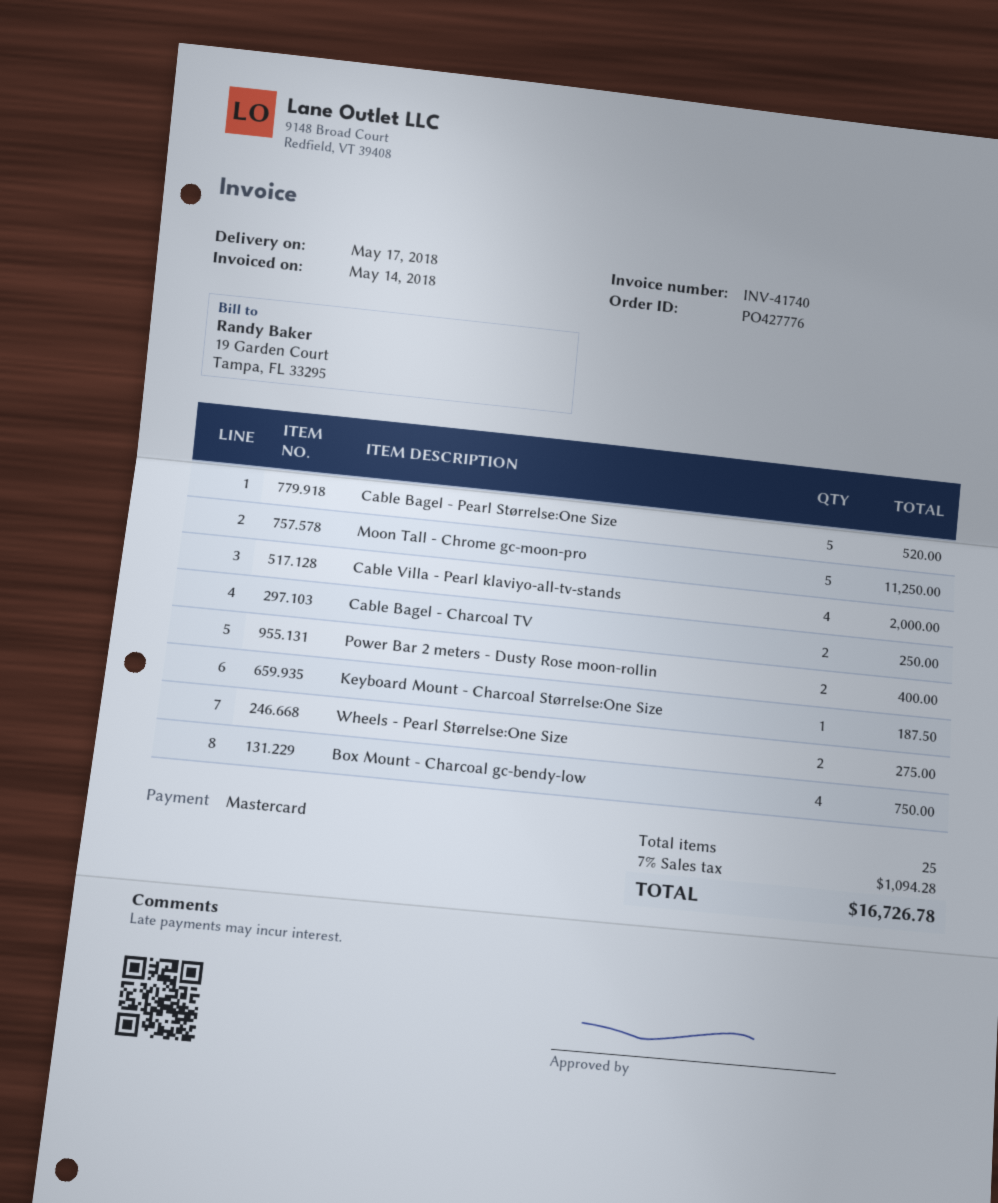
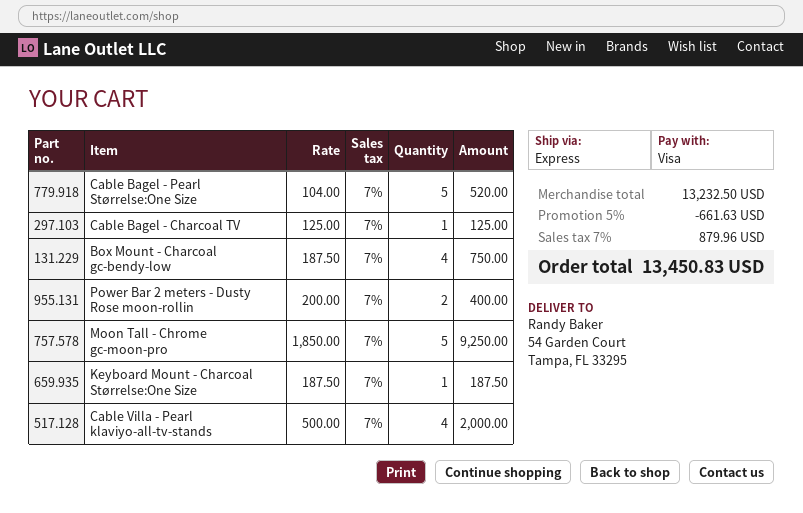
payment method: Mastercard -> Visa
Moon Tall - Chrome gc-moon-pro: 5 for 11250.00 -> 5 for 9250.00
Cable Bagel - Charcoal TV: 2 for 250.00 -> 1 for 125.00
Wheels - Pearl Størrelse:One Size: 2 for 275.00 -> none
discount: none -> 5% = 661.63
tax: 7% = 1094.28 -> 7% = 879.96
total: 16726.78 -> 13450.83

